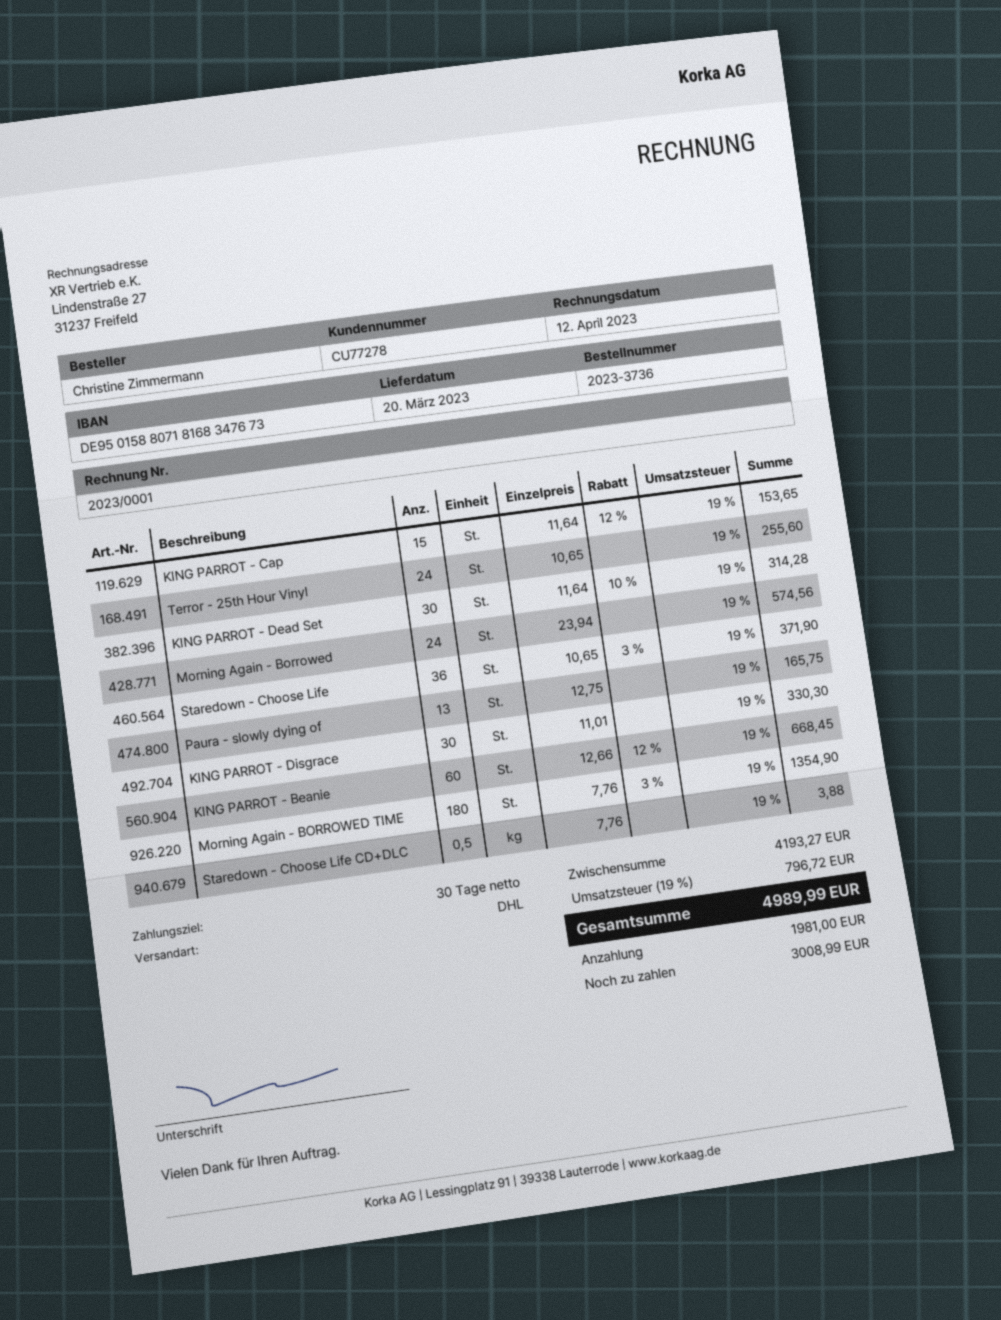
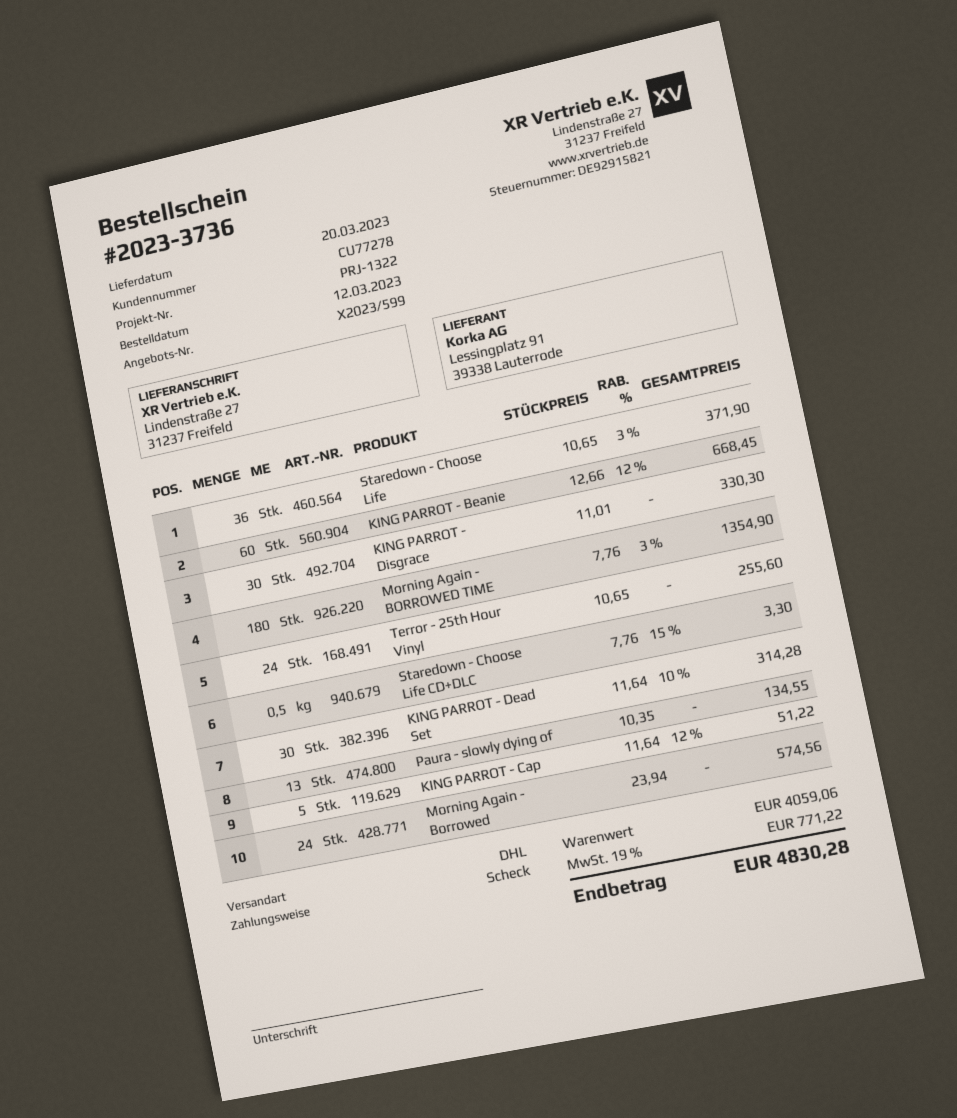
KING PARROT - Cap: 15 x 11.64 - 12% = 153.65 -> 5 x 11.64 - 12% = 51.22
Paura - slowly dying of: 13 x 12.75 = 165.75 -> 13 x 10.35 = 134.55
Staredown - Choose Life CD+DLC: 0.5 x 7.76 = 3.88 -> 0.5 x 7.76 - 15% = 3.30
subtotal: 4193.27 -> 4059.06
tax: 19% = 796.72 -> 19% = 771.22
total: 4989.99 -> 4830.28

